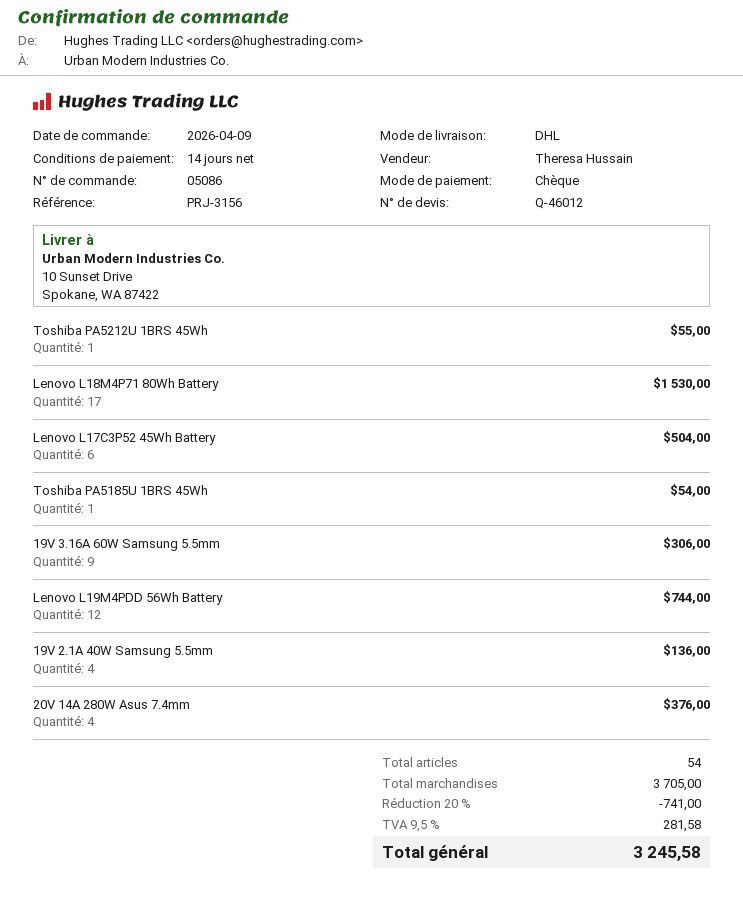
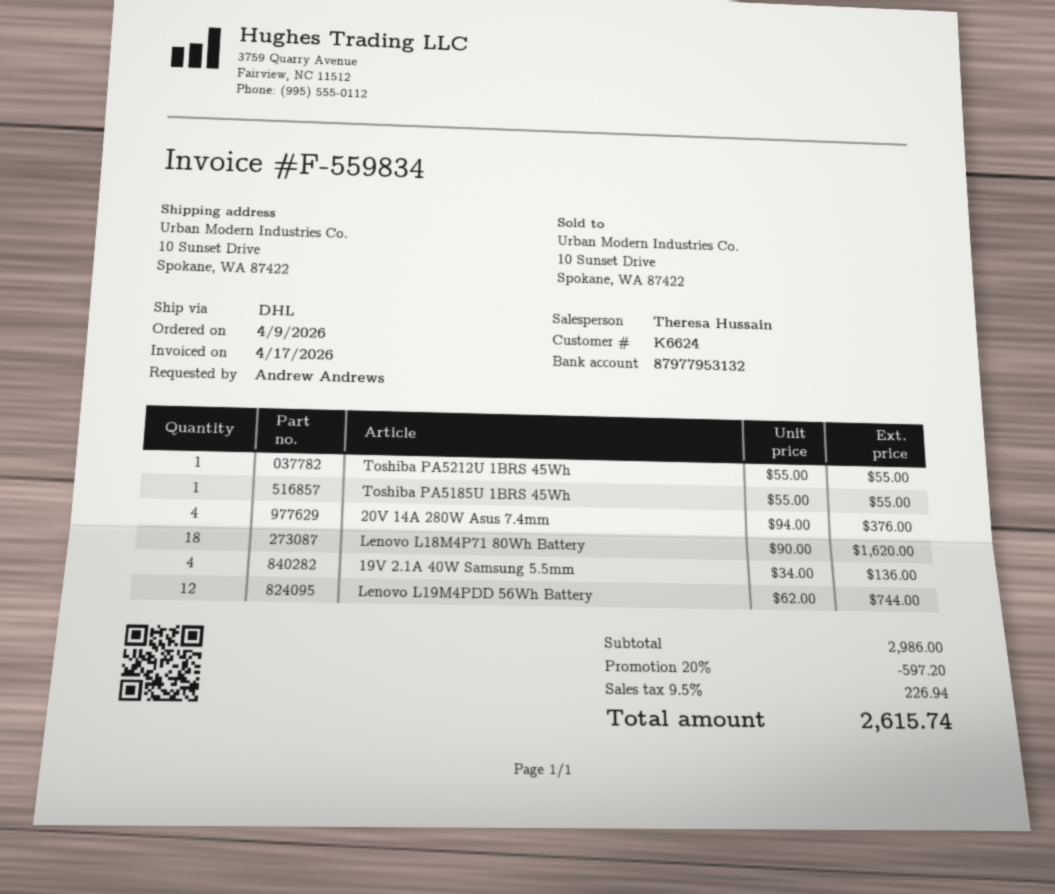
Lenovo L18M4P71 80Wh Battery: 17 for 1530.00 -> 18 for 1620.00
Lenovo L17C3P52 45Wh Battery: 6 for 504.00 -> none
Toshiba PA5185U 1BRS 45Wh: 1 for 54.00 -> 1 for 55.00
19V 3.16A 60W Samsung 5.5mm: 9 for 306.00 -> none
subtotal: 3705.00 -> 2986.00
discount: 20% = 741.00 -> 20% = 597.20
tax: 9.5% = 281.58 -> 9.5% = 226.94
total: 3245.58 -> 2615.74

